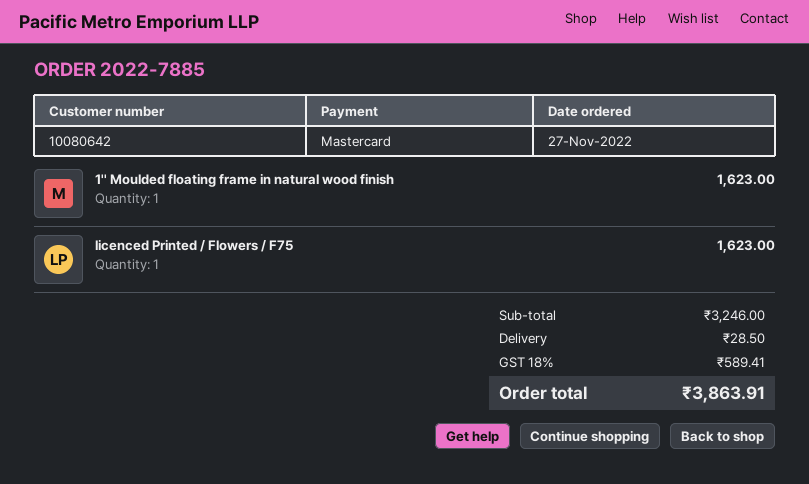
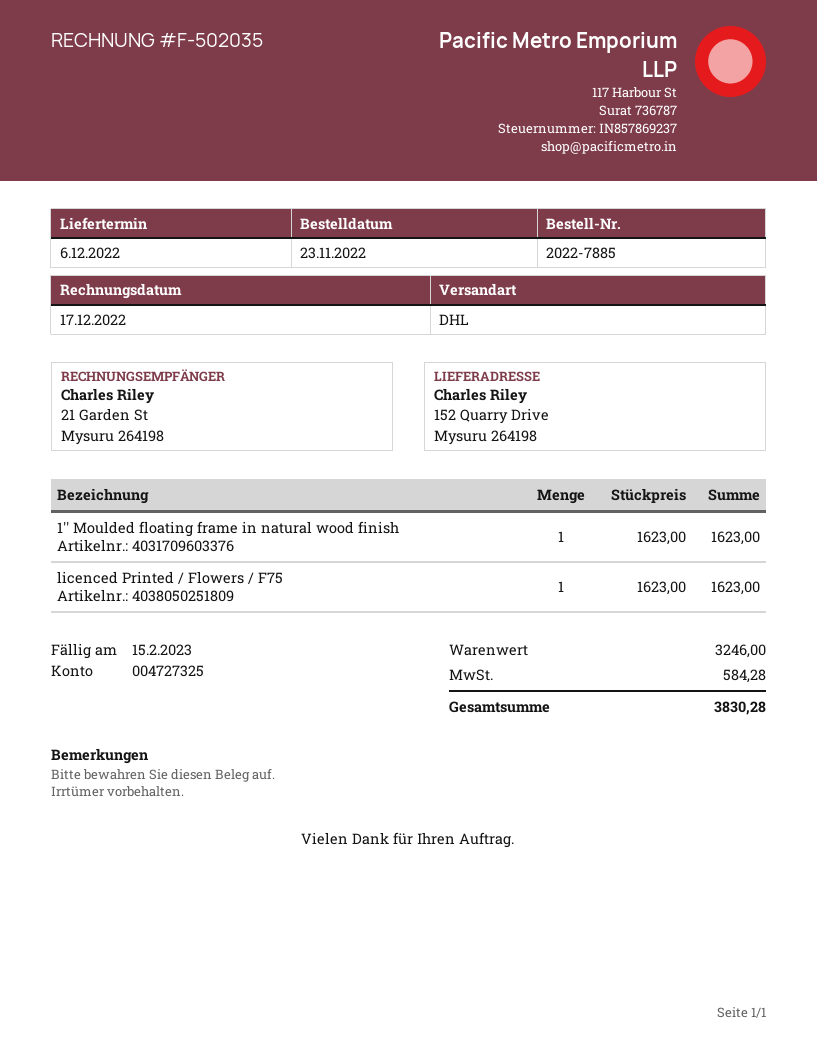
order date: 2022-11-27 -> 2022-11-23
shipping: 28.50 -> none
tax: 589.41 -> 584.28
total: 3863.91 -> 3830.28

